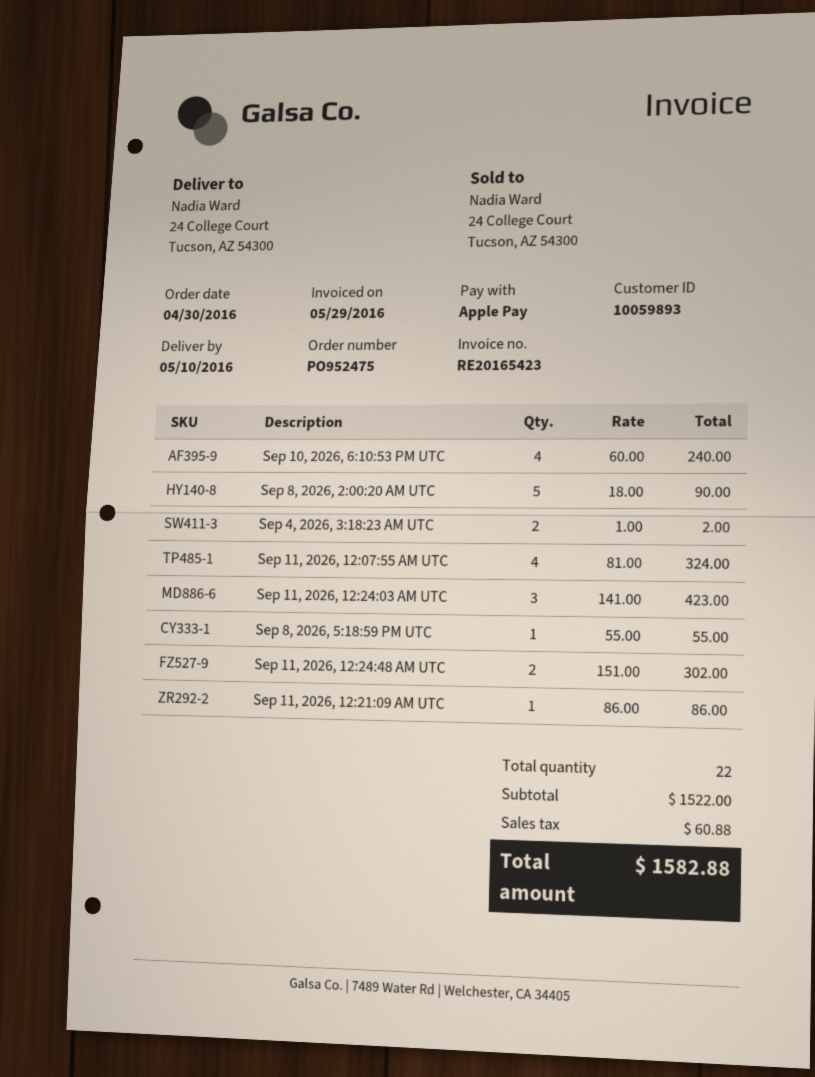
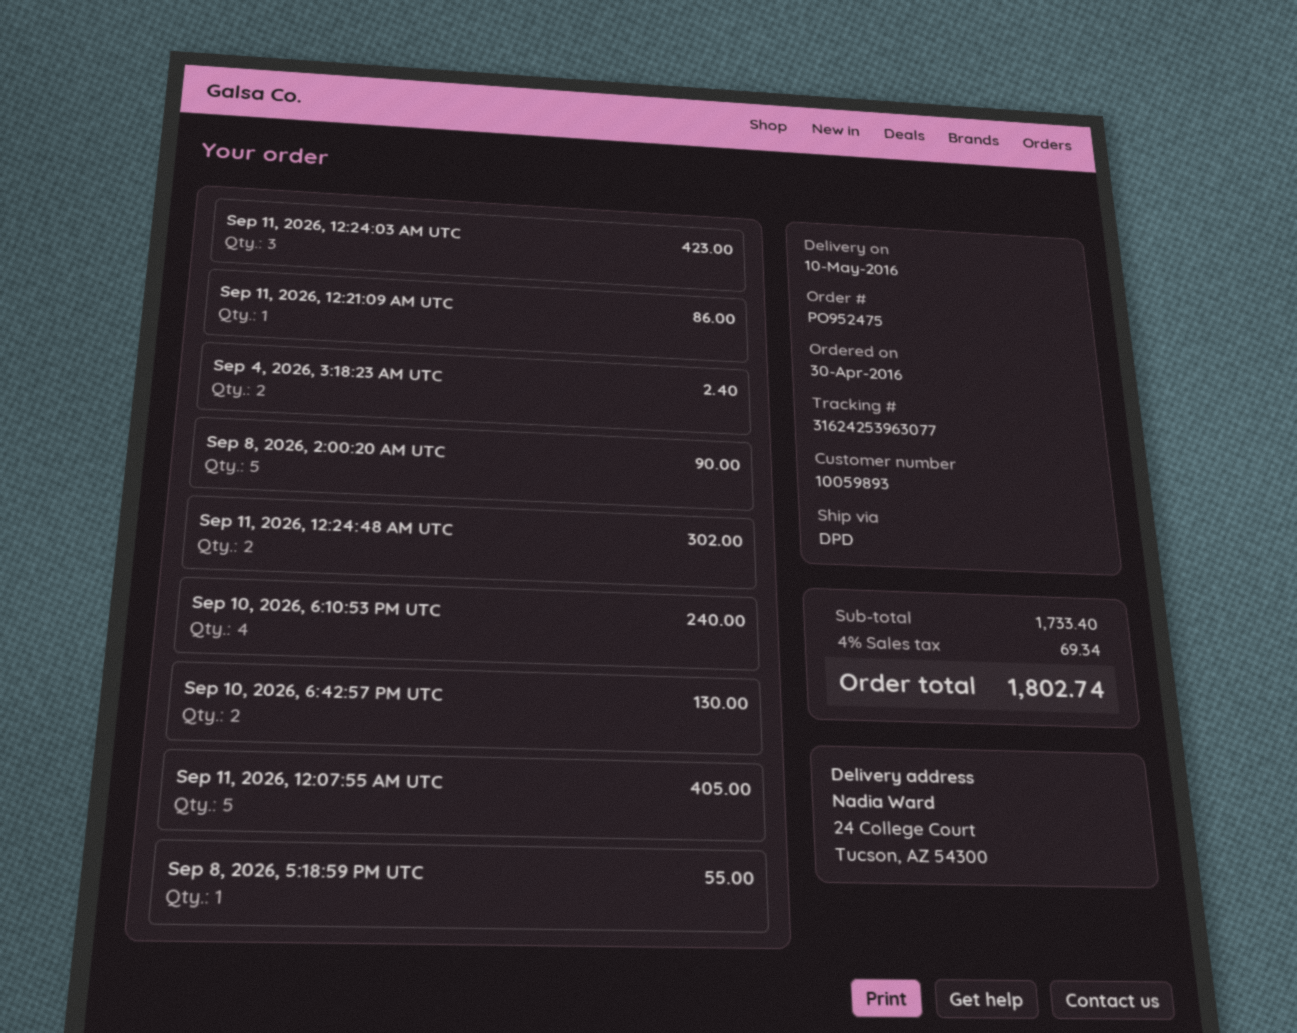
Sep 4, 2026, 3:18:23 AM UTC: 2 for 2.00 -> 2 for 2.40
Sep 11, 2026, 12:07:55 AM UTC: 4 for 324.00 -> 5 for 405.00
Sep 10, 2026, 6:42:57 PM UTC: none -> 2 for 130.00
subtotal: 1522.00 -> 1733.40
tax: 60.88 -> 69.34
total: 1582.88 -> 1802.74

